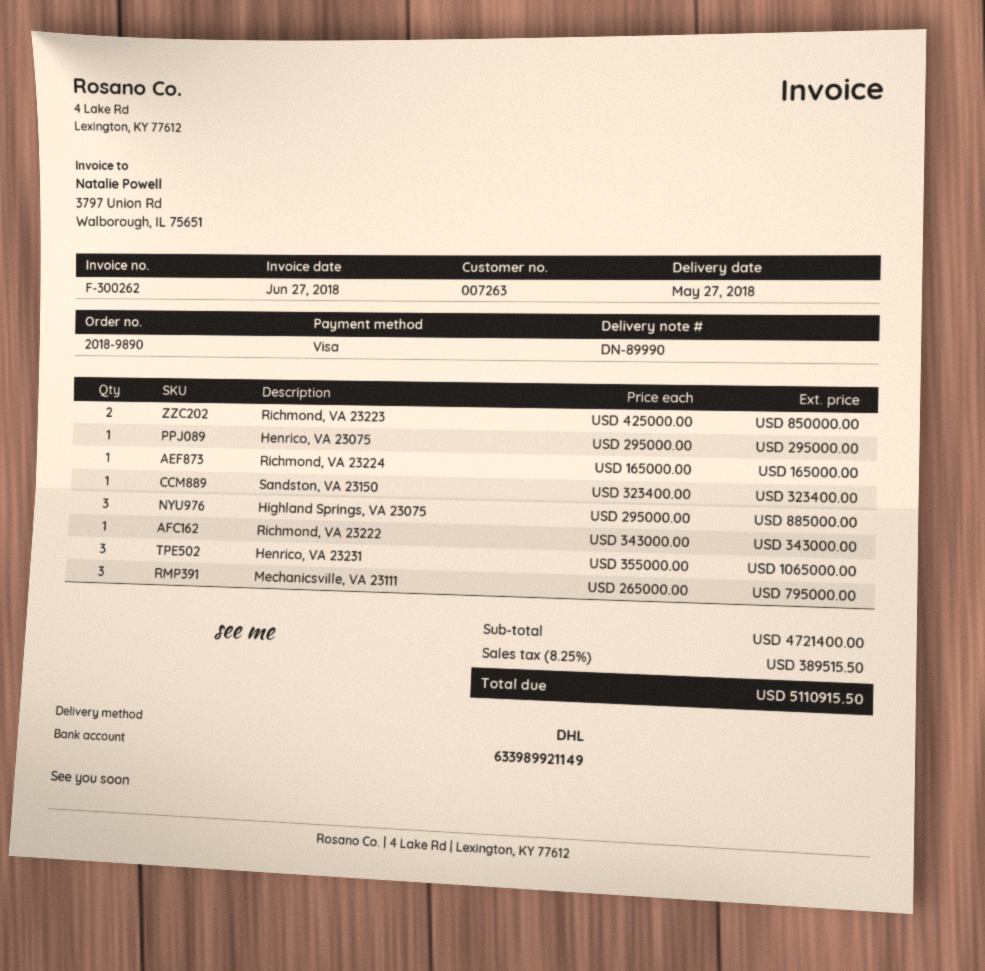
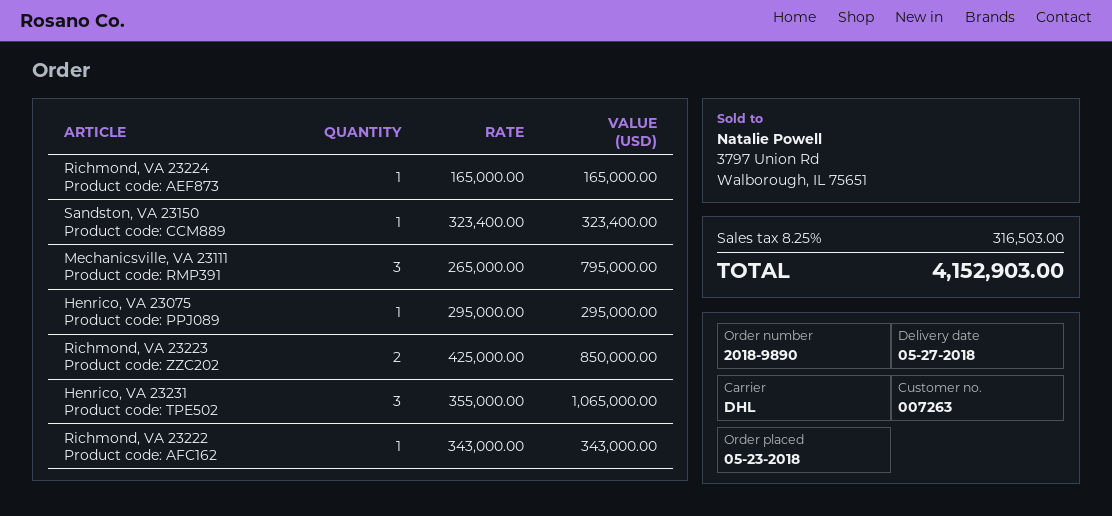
Highland Springs, VA 23075: 3 x 295000.00 = 885000.00 -> none
tax: 8.25% = 389515.50 -> 8.25% = 316503.00
total: 5110915.50 -> 4152903.00

